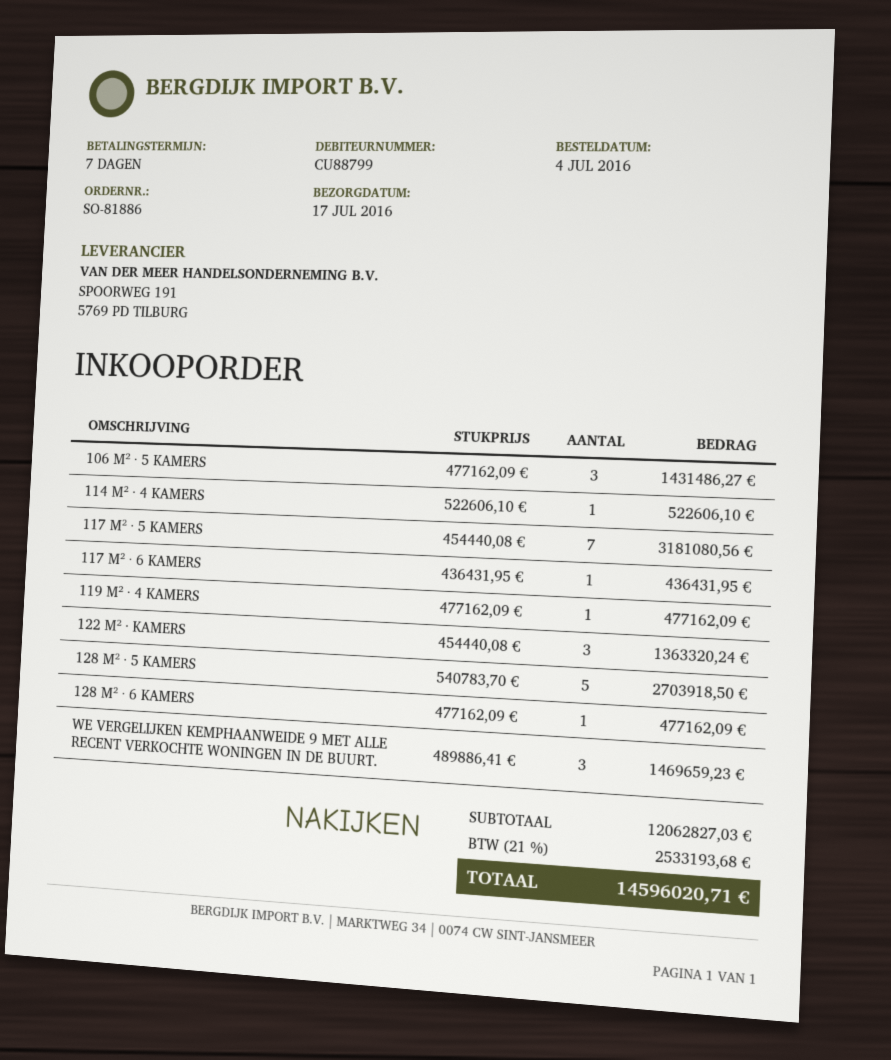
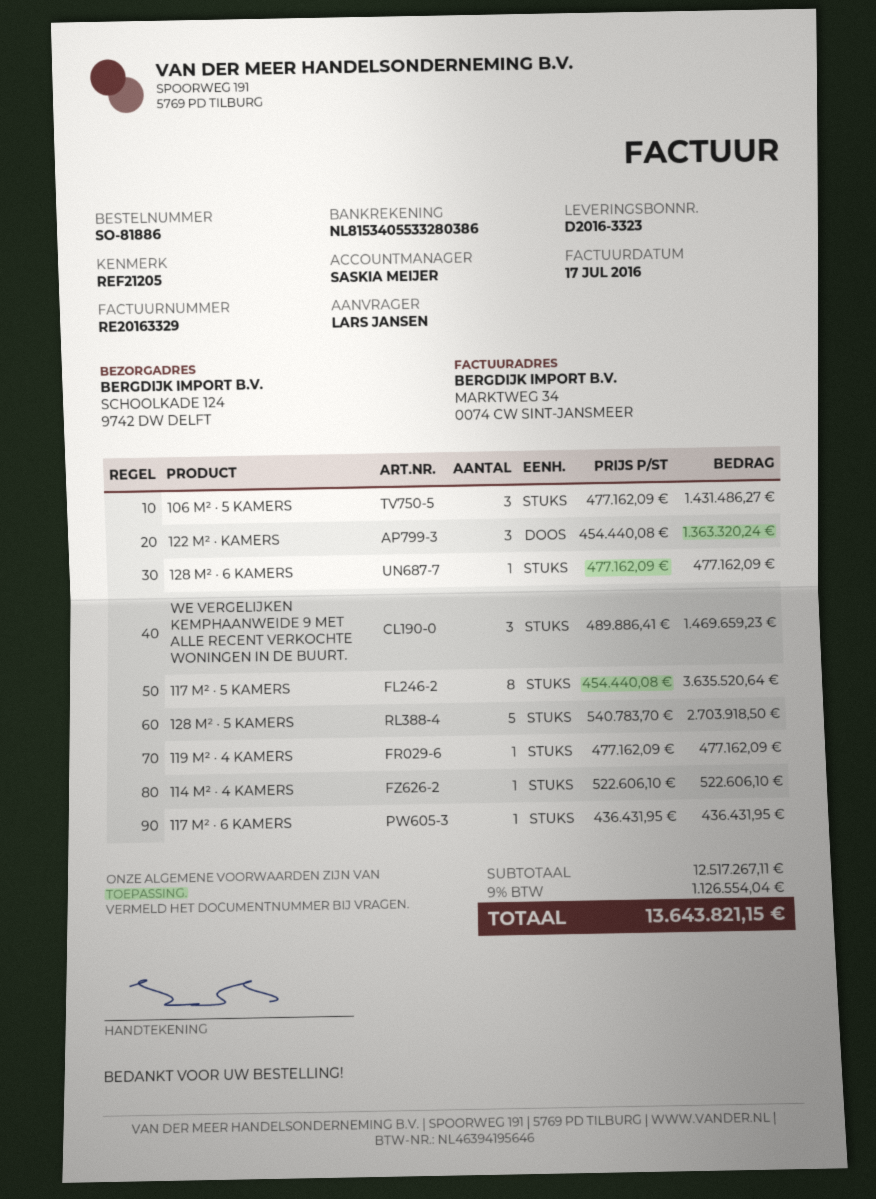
117 M² · 5 KAMERS: 7 x 454440.08 = 3181080.56 -> 8 x 454440.08 = 3635520.64
subtotal: 12062827.03 -> 12517267.11
tax: 21% = 2533193.68 -> 9% = 1126554.04
total: 14596020.71 -> 13643821.15

